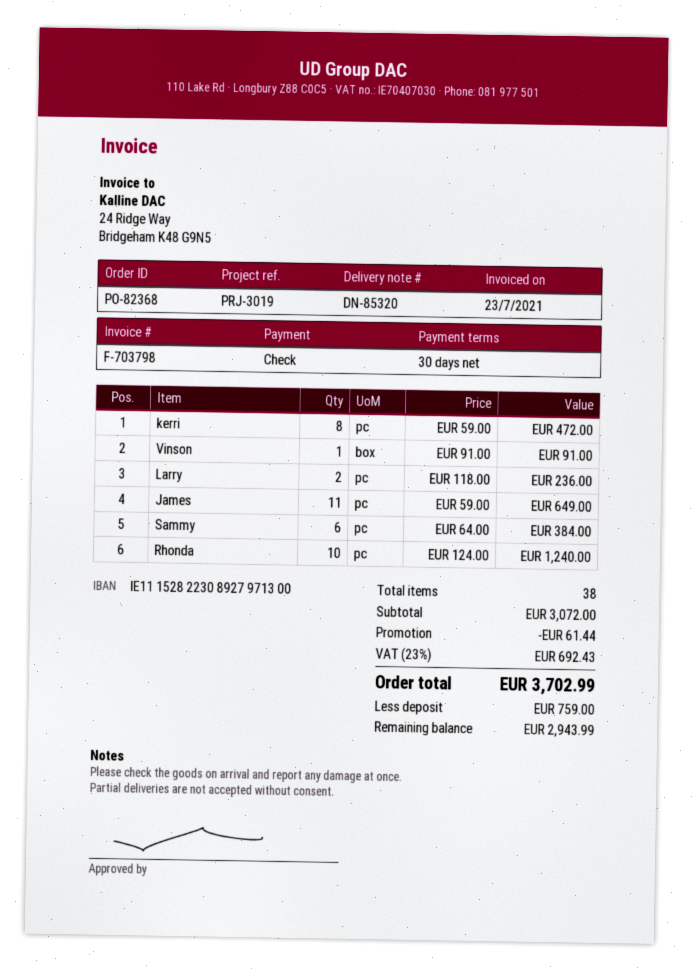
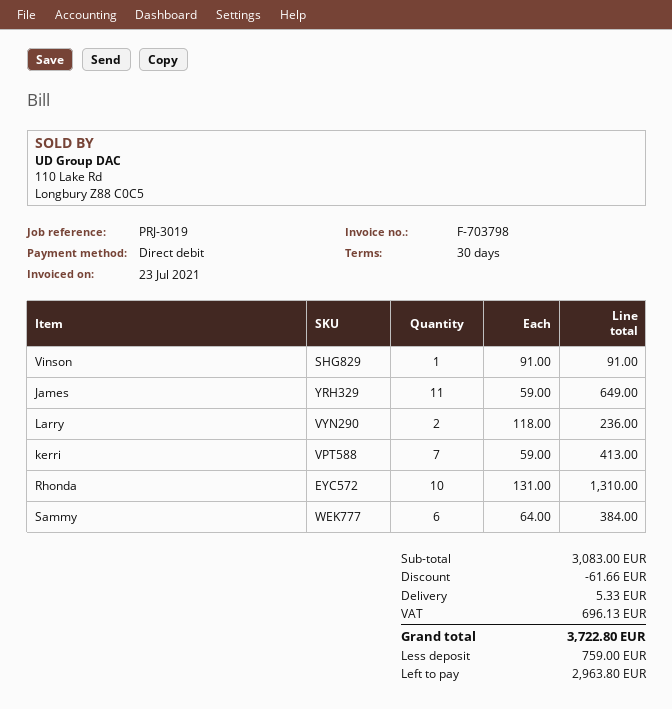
payment method: cheque -> direct debit
kerri: 8 x 59.00 = 472.00 -> 7 x 59.00 = 413.00
Rhonda: 10 x 124.00 = 1240.00 -> 10 x 131.00 = 1310.00
subtotal: 3072.00 -> 3083.00
discount: 61.44 -> 61.66
shipping: none -> 5.33
tax: 692.43 -> 696.13
total: 3702.99 -> 3722.80
balance: 2943.99 -> 2963.80

